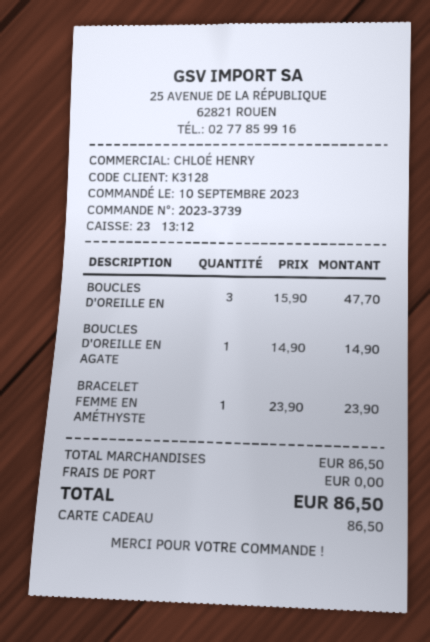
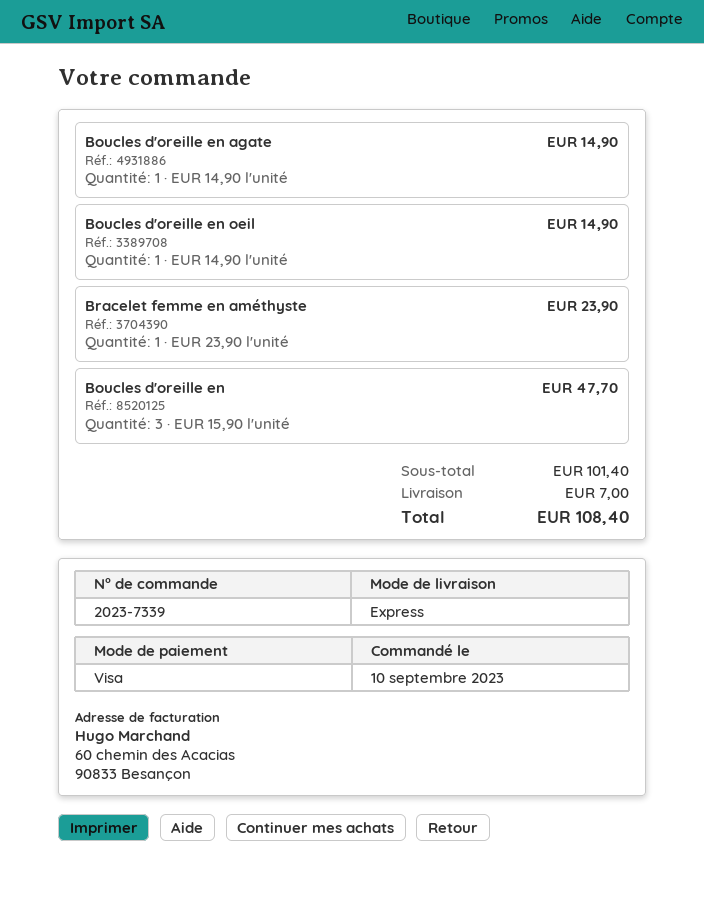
order number: 2023-3739 -> 2023-7339
payment method: gift card -> Visa
Boucles d'oreille en oeil: none -> 1 x 14.90 = 14.90
subtotal: 86.50 -> 101.40
shipping: 0.00 -> 7.00
total: 86.50 -> 108.40

